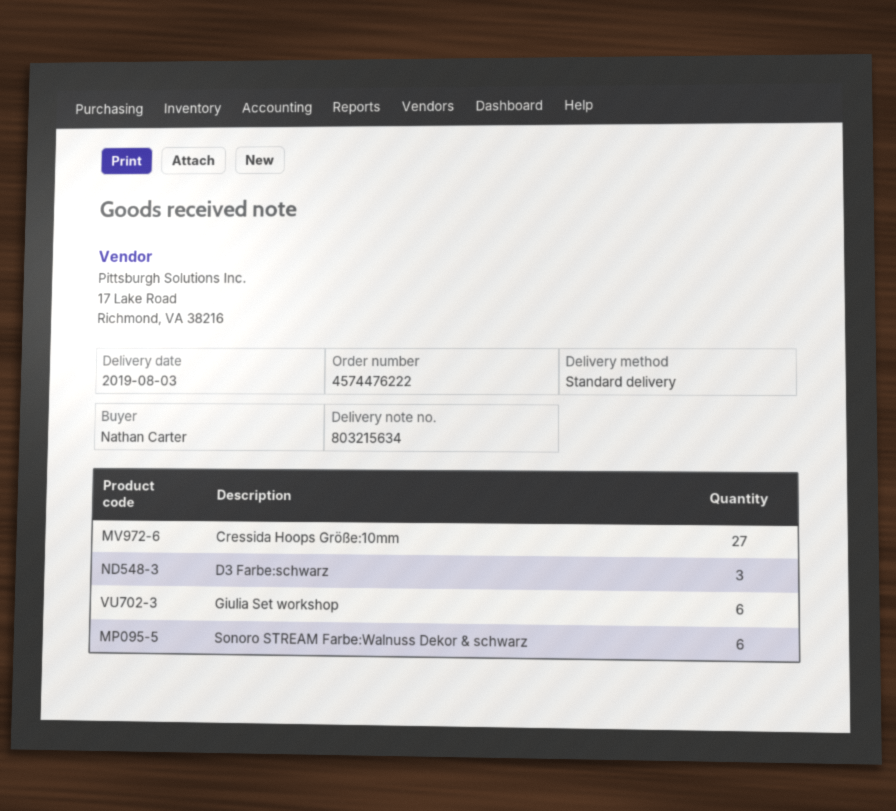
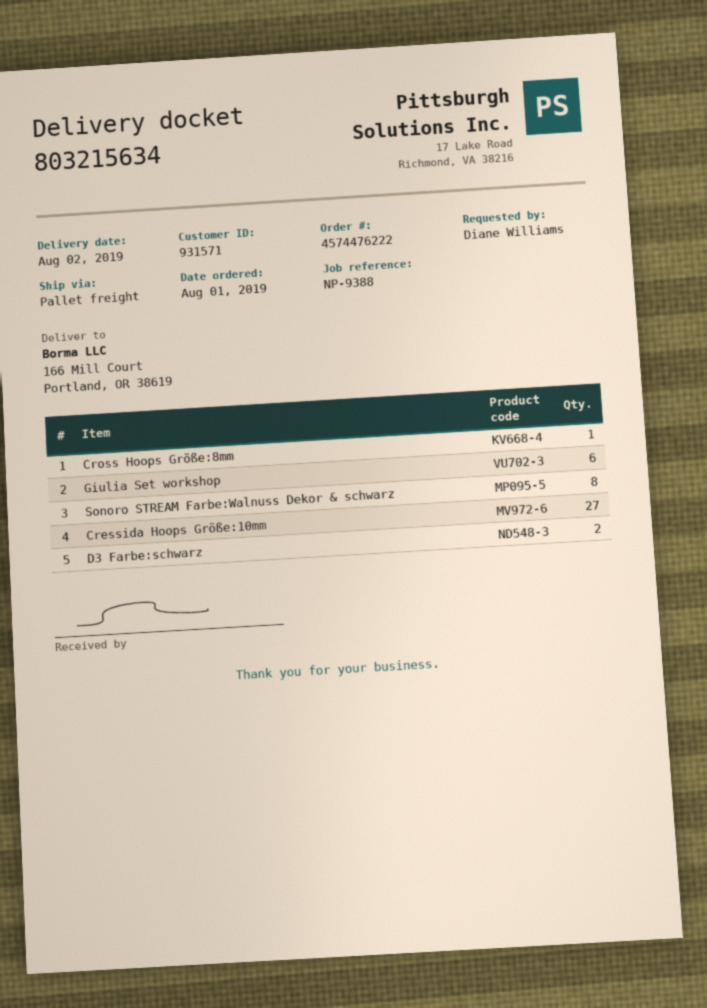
delivery date: 2019-08-03 -> 2019-08-02
ordered by: Nathan Carter -> Diane Williams
shipping method: standard -> pallet freight
D3 Farbe:schwarz: 3 -> 2
Sonoro STREAM Farbe:Walnuss Dekor & schwarz: 6 -> 8
Cross Hoops Größe:8mm: none -> 1

